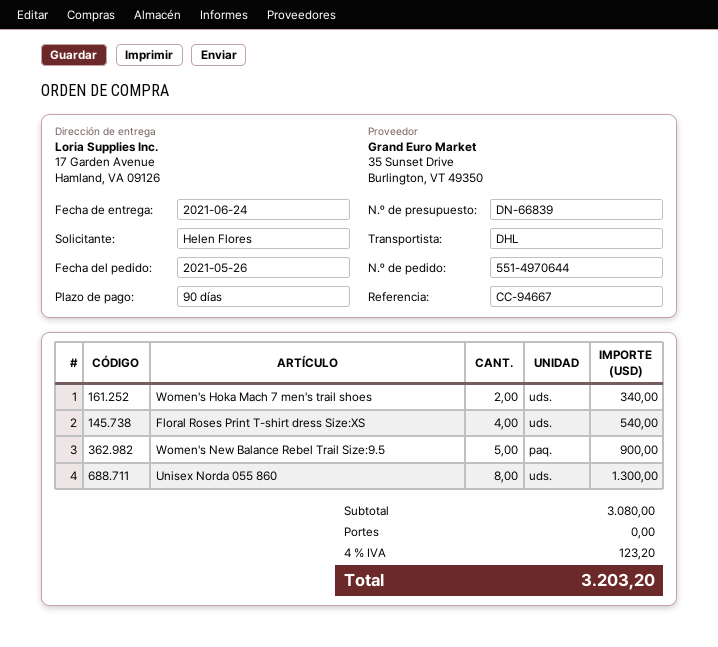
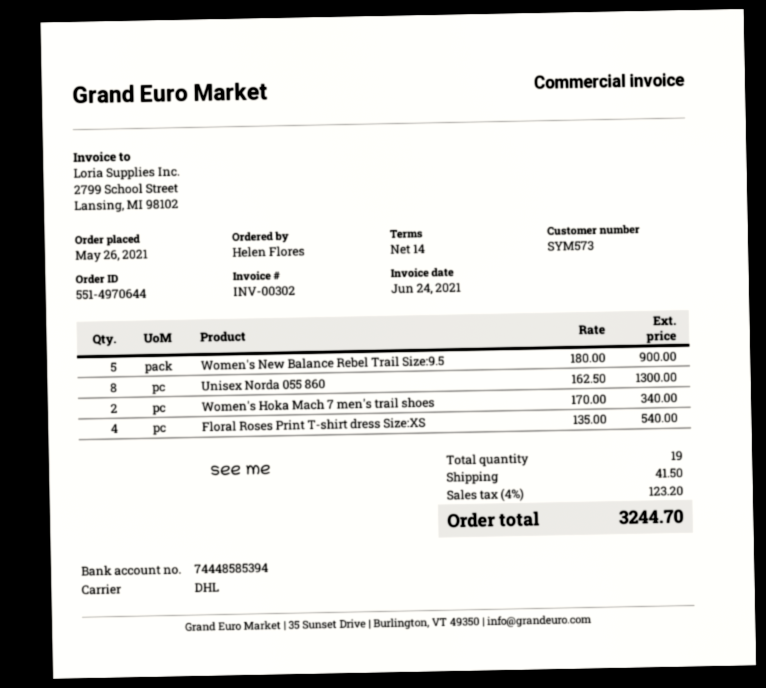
payment terms: 90 days -> 14 days
shipping: 0.00 -> 41.50
total: 3203.20 -> 3244.70

